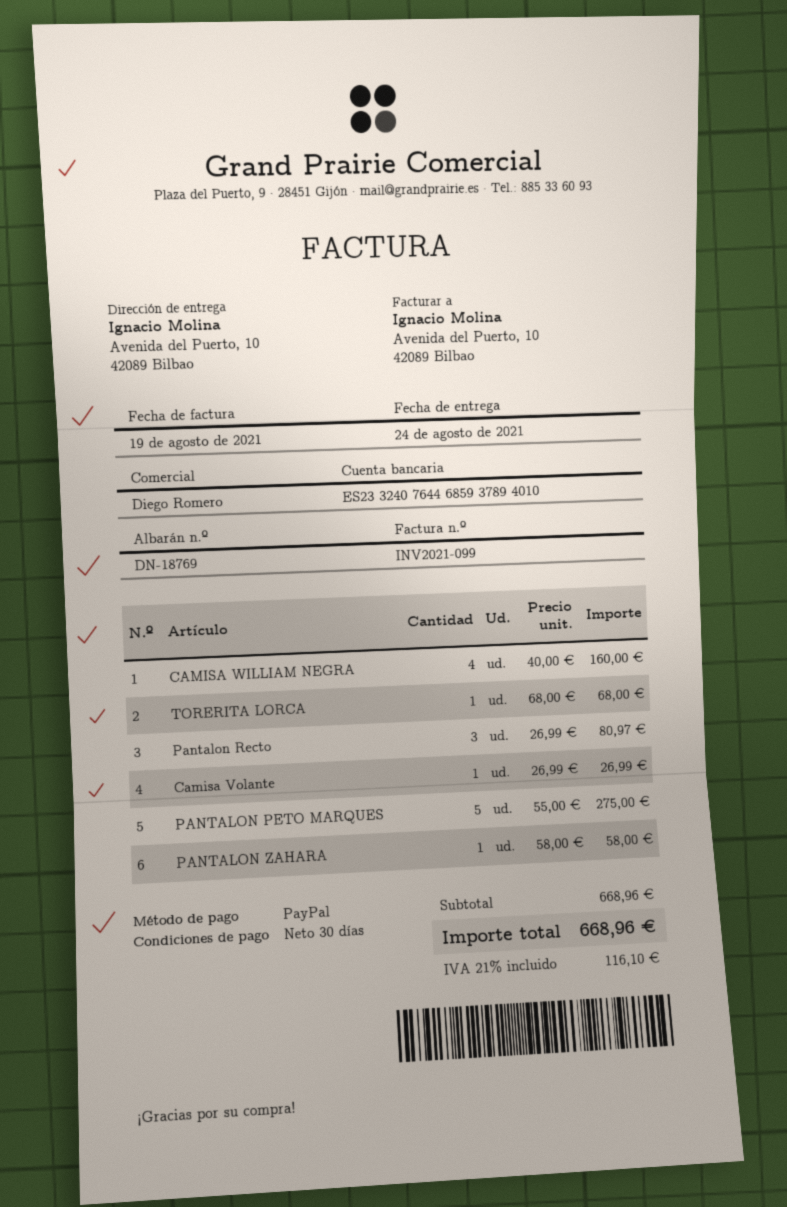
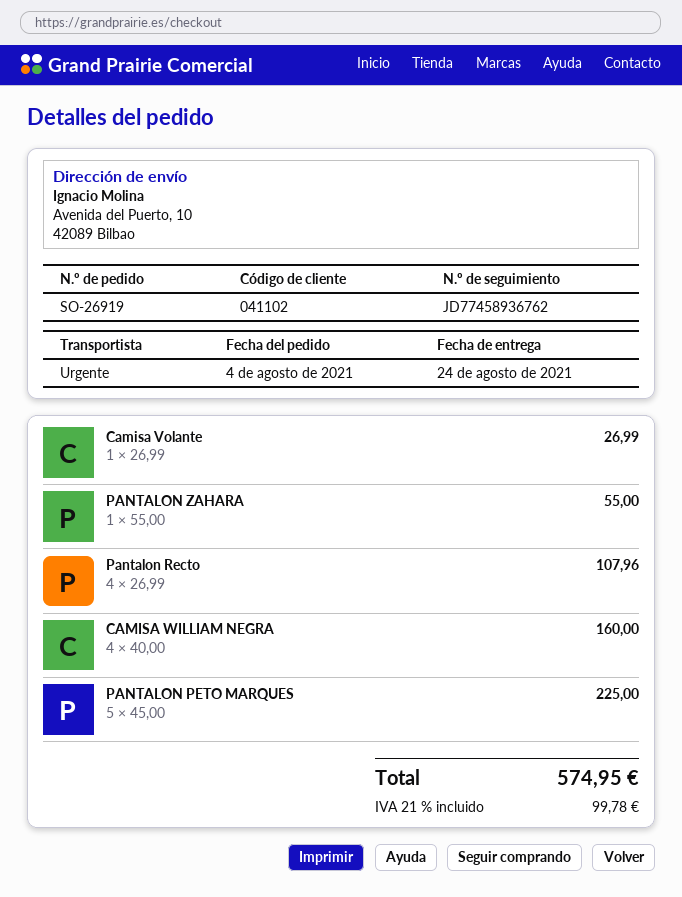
TORERITA LORCA: 1 x 68.00 = 68.00 -> none
Pantalon Recto: 3 x 26.99 = 80.97 -> 4 x 26.99 = 107.96
PANTALON PETO MARQUES: 5 x 55.00 = 275.00 -> 5 x 45.00 = 225.00
PANTALON ZAHARA: 1 x 58.00 = 58.00 -> 1 x 55.00 = 55.00
tax: 21% = 116.10 -> 21% = 99.78
total: 668.96 -> 574.95

